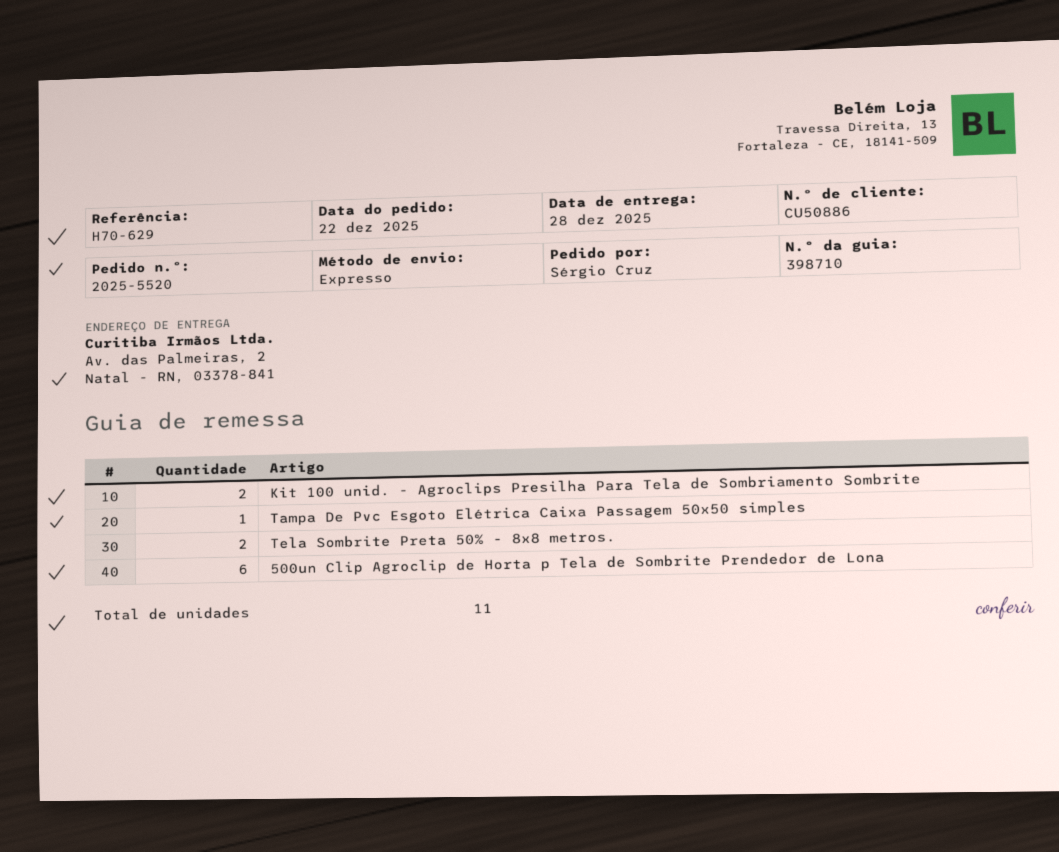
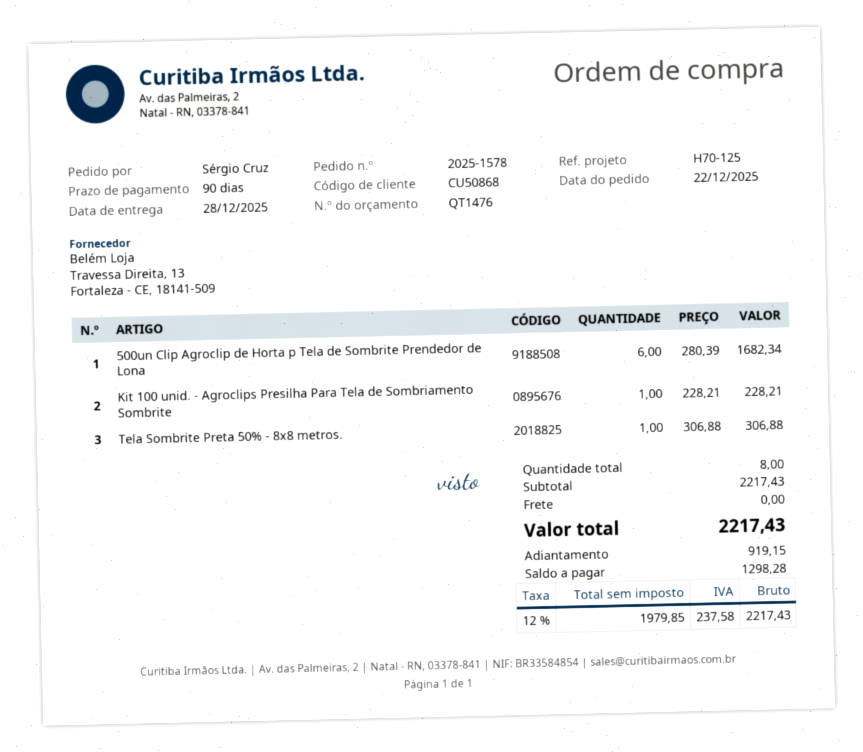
order number: 2025-5520 -> 2025-1578
customer number: CU50886 -> CU50868
reference: H70-629 -> H70-125
Kit 100 unid. - Agroclips Presilha Para Tela de Sombriamento Sombrite: 2 -> 1
Tampa De Pvc Esgoto Elétrica Caixa Passagem 50x50 simples: 1 -> none
Tela Sombrite Preta 50% - 8x8 metros.: 2 -> 1
total quantity: 11 -> 8

